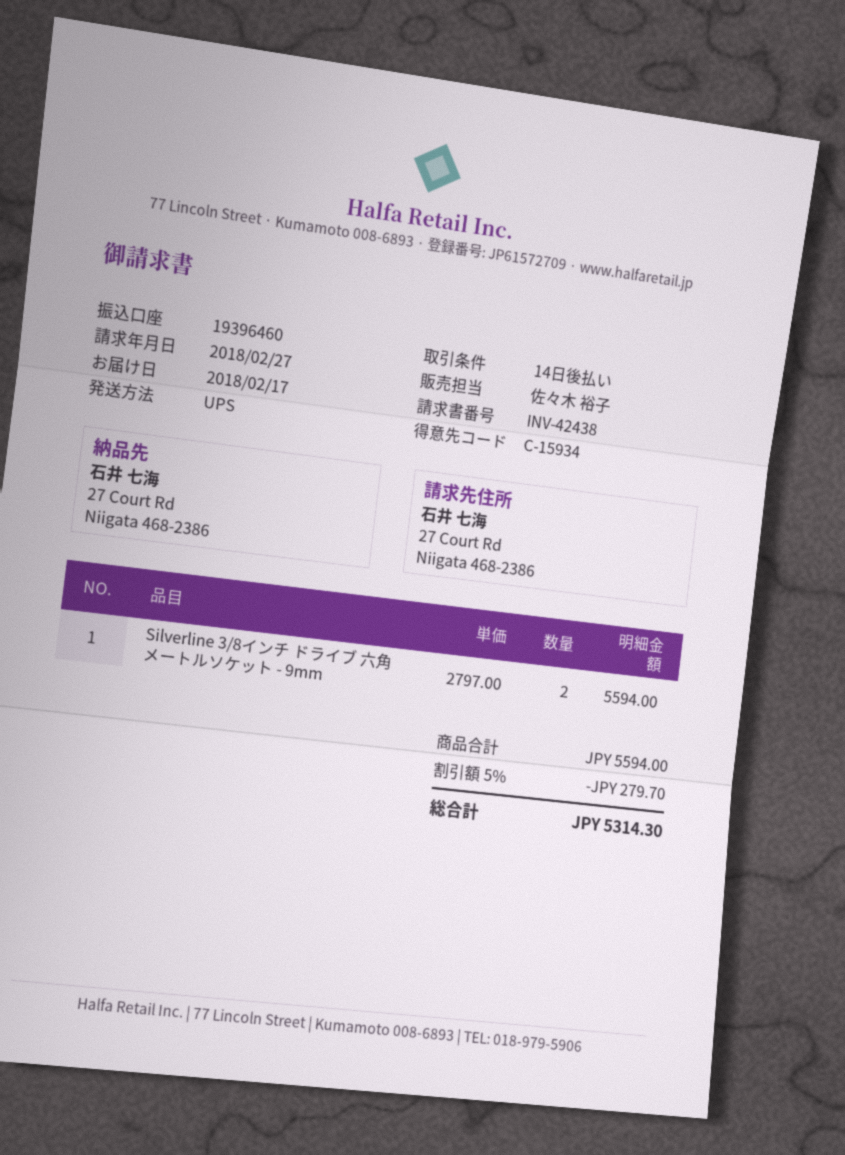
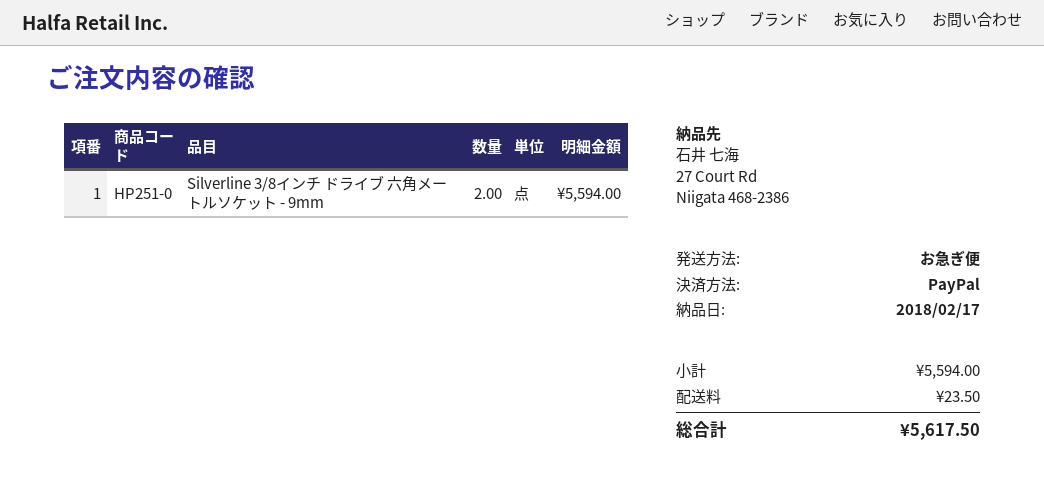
shipping method: UPS -> express
discount: 5% = 279.70 -> none
shipping: none -> 23.50
total: 5314.30 -> 5617.50

